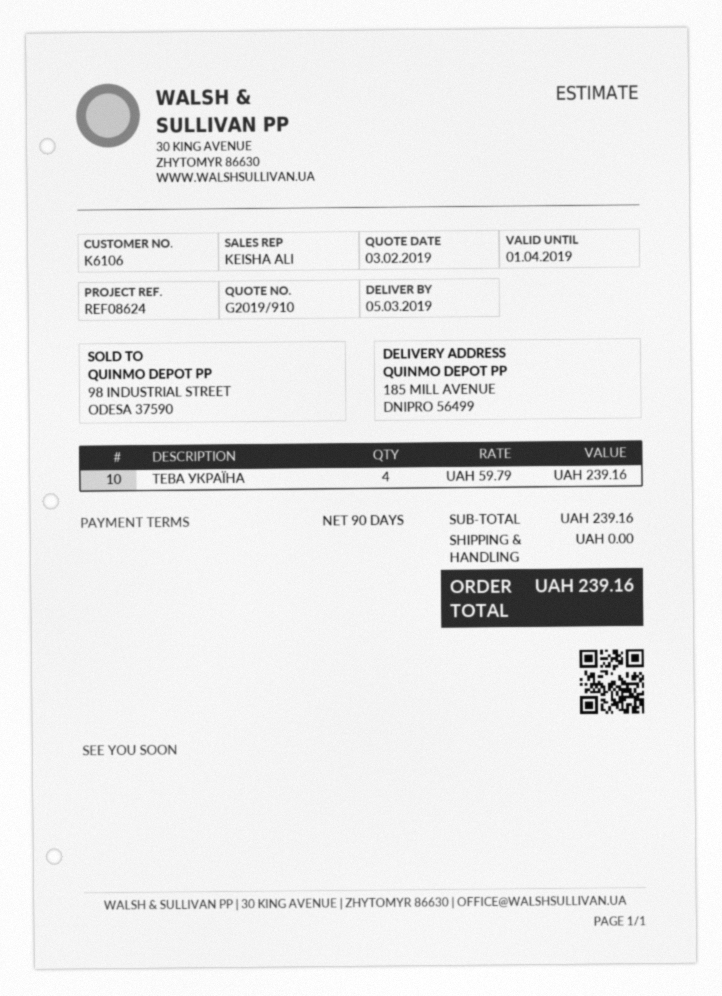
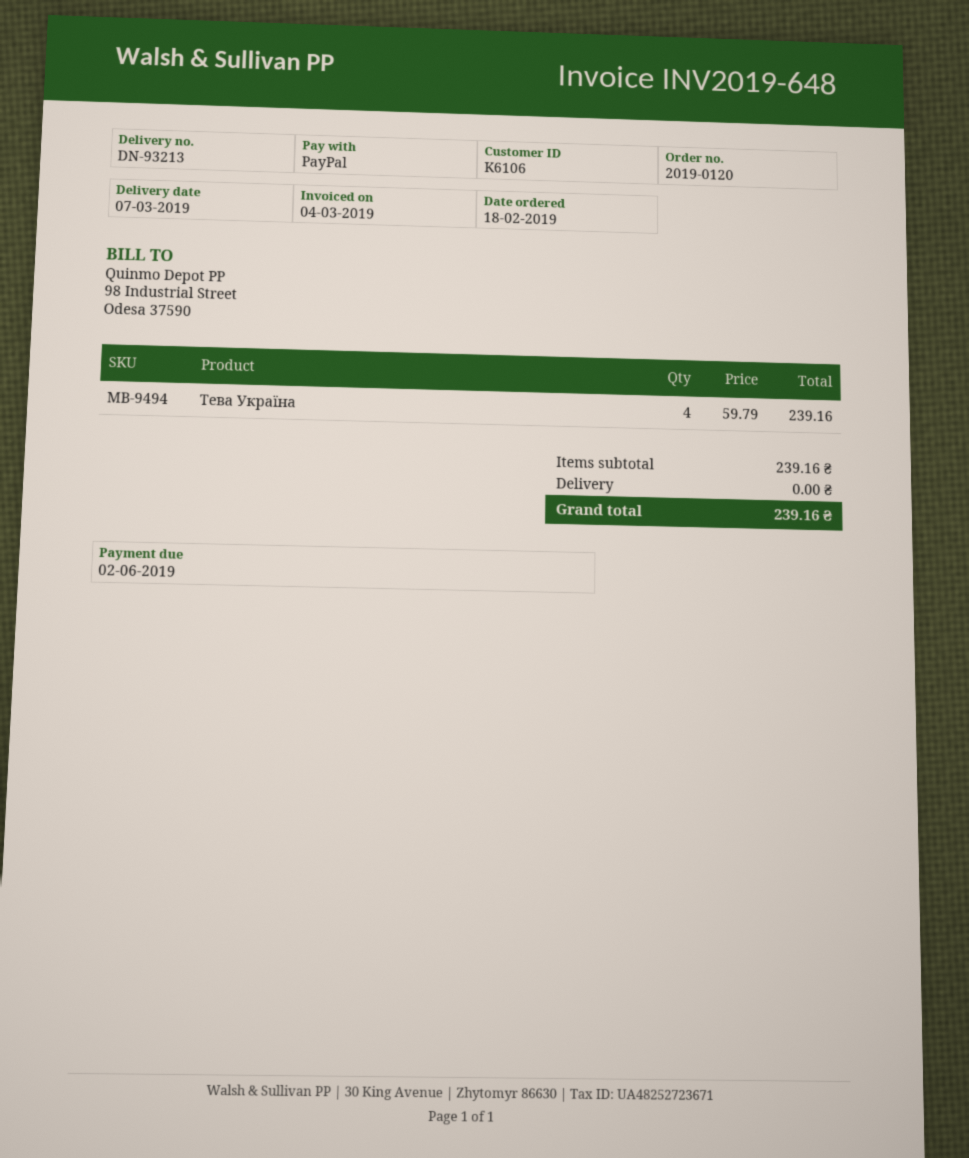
delivery date: 2019-03-05 -> 2019-03-07

